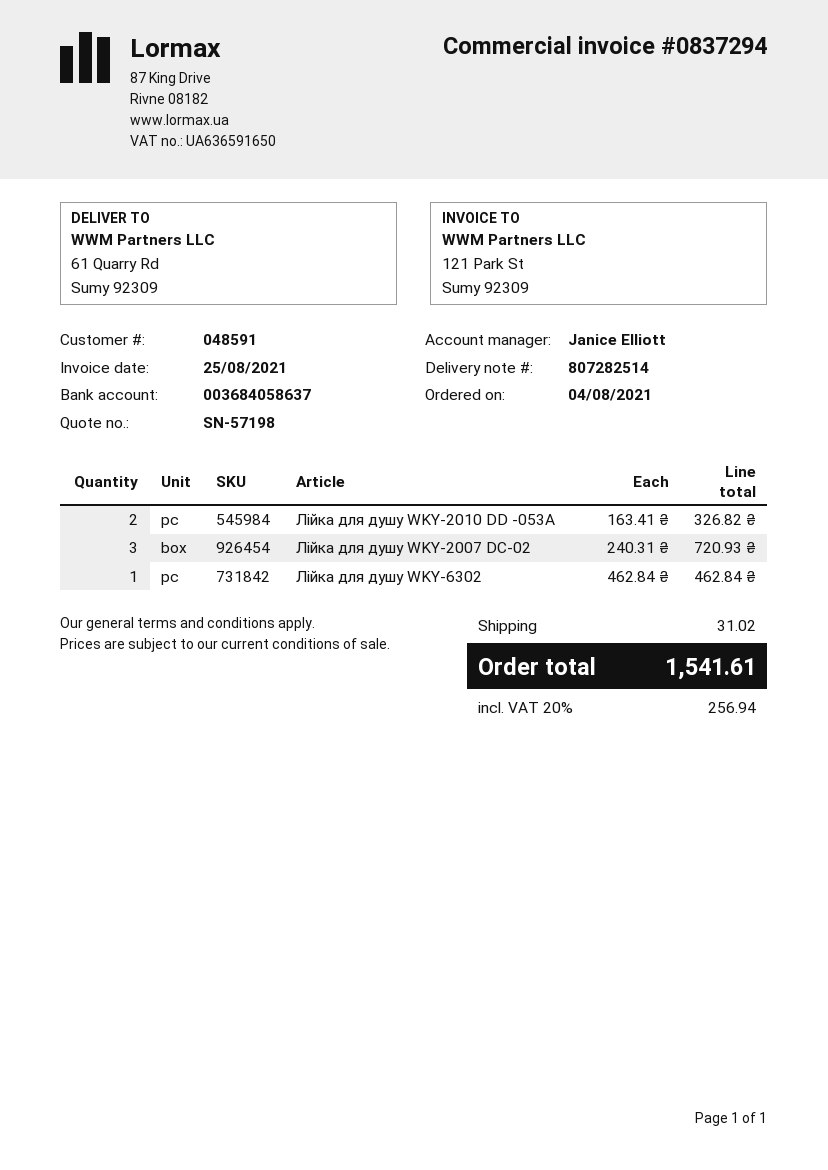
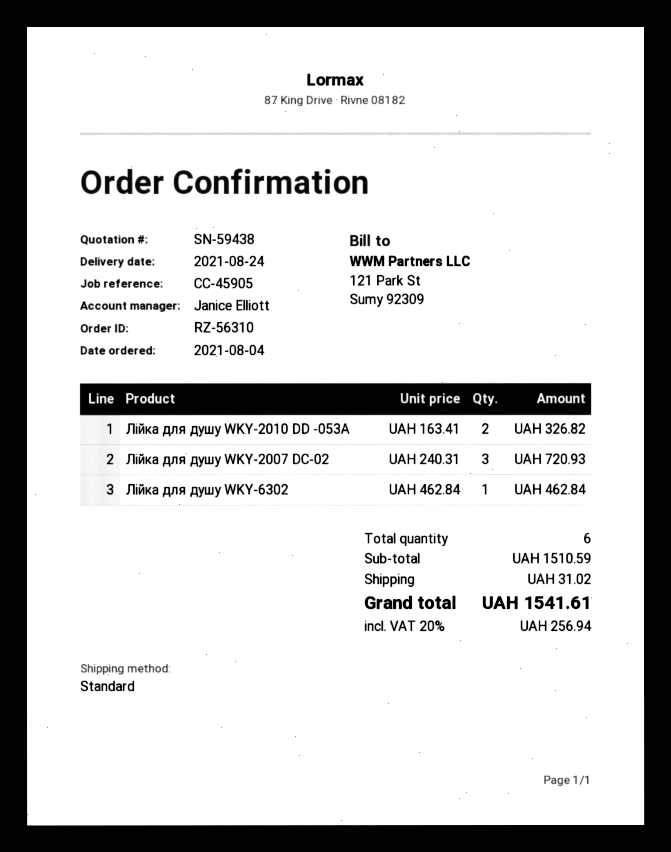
quote number: SN-57198 -> SN-59438

